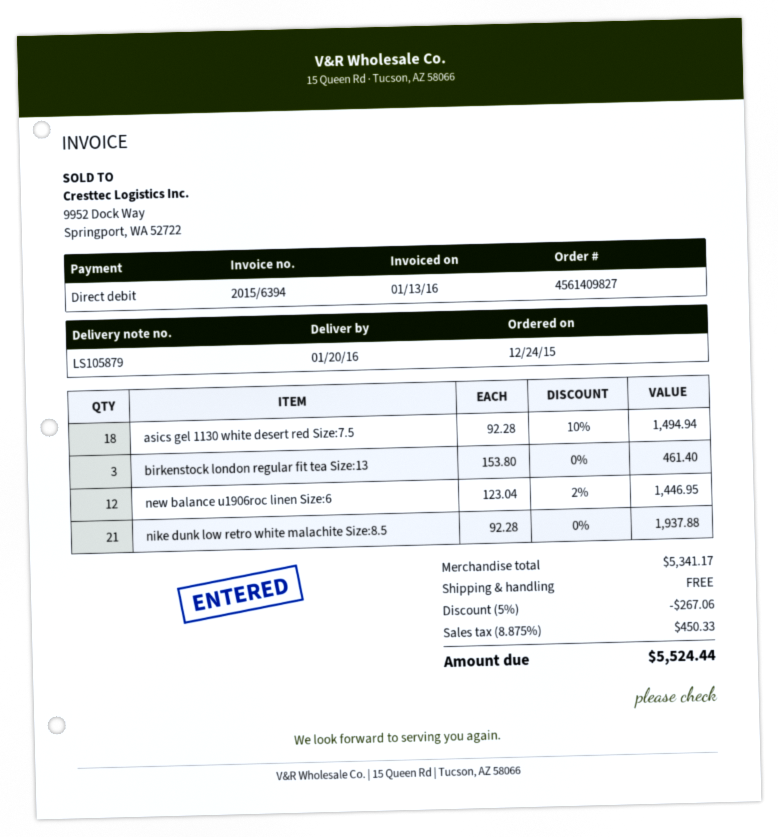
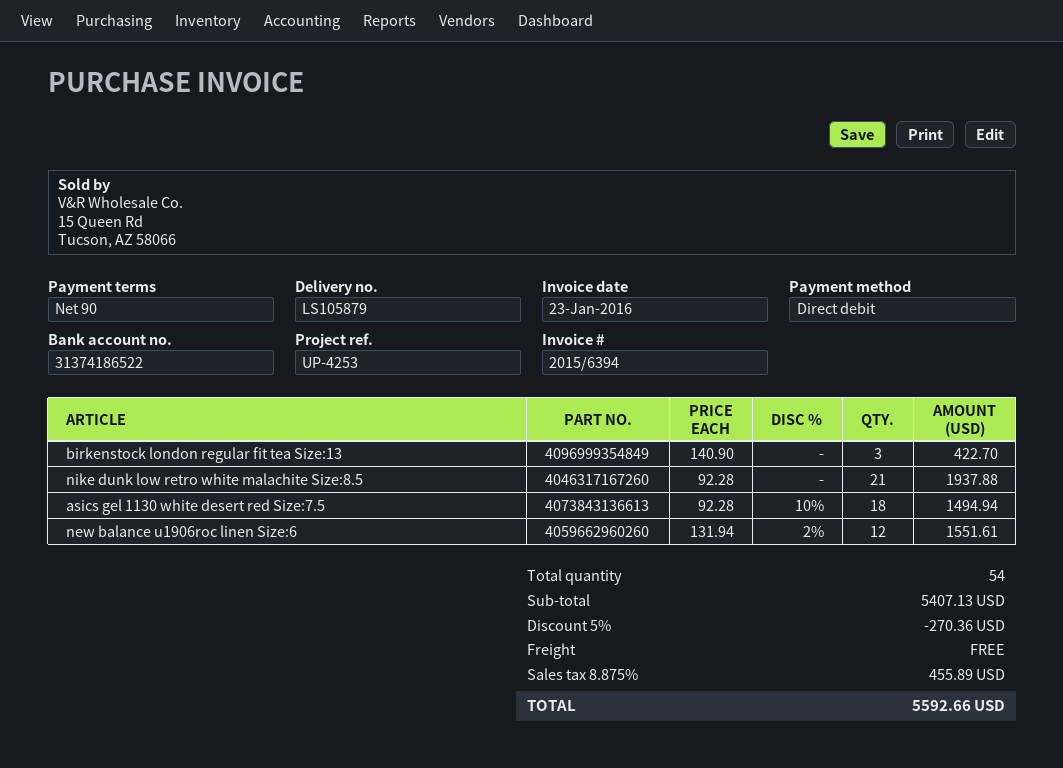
invoice date: 2016-01-13 -> 2016-01-23
birkenstock london regular fit tea Size:13: 3 x 153.80 = 461.40 -> 3 x 140.90 = 422.70
new balance u1906roc linen Size:6: 12 x 123.04 - 2% = 1446.95 -> 12 x 131.94 - 2% = 1551.61
subtotal: 5341.17 -> 5407.13
discount: 5% = 267.06 -> 5% = 270.36
tax: 8.875% = 450.33 -> 8.875% = 455.89
total: 5524.44 -> 5592.66

